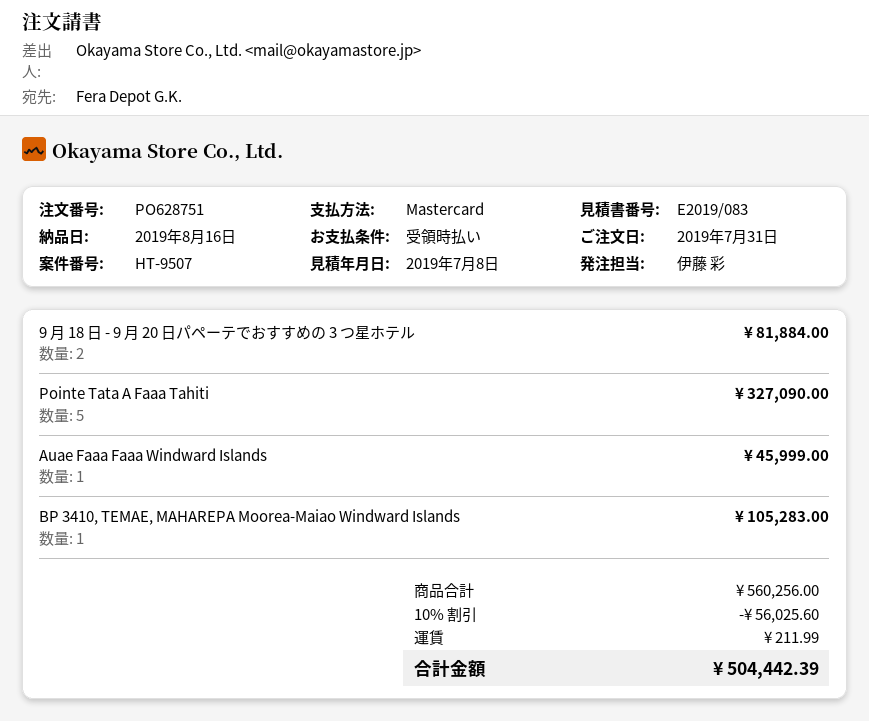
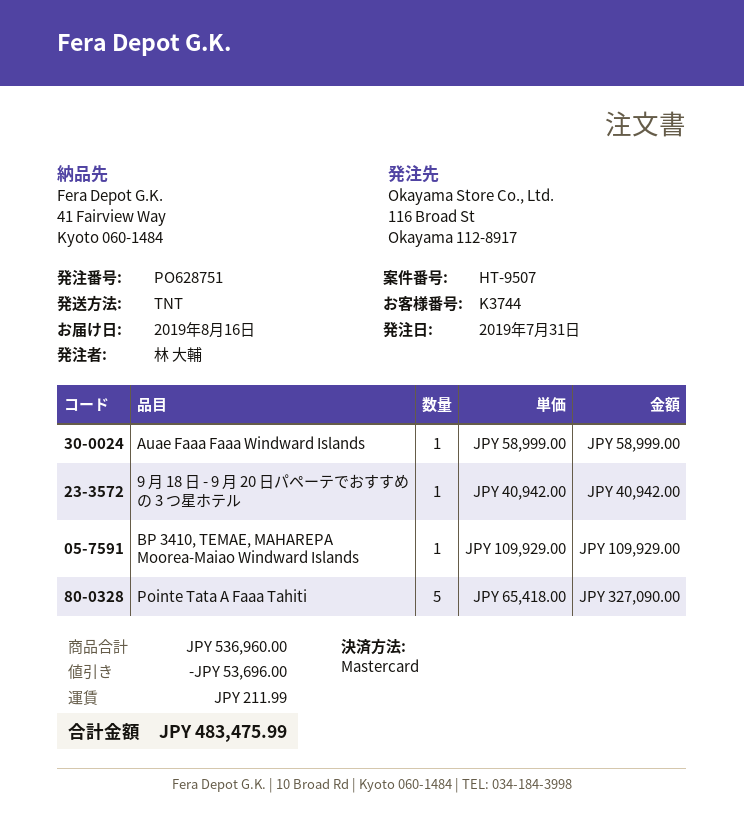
ordered by: 伊藤 彩 -> 林 大輔
9 月 18 日 - 9 月 20 日パペーテでおすすめの 3 つ星ホテル: 2 for 81884.00 -> 1 for 40942.00
Auae Faaa Faaa Windward Islands: 1 for 45999.00 -> 1 for 58999.00
BP 3410, TEMAE, MAHAREPA Moorea-Maiao Windward Islands: 1 for 105283.00 -> 1 for 109929.00
subtotal: 560256.00 -> 536960.00
discount: 56025.60 -> 53696.00
total: 504442.39 -> 483475.99

